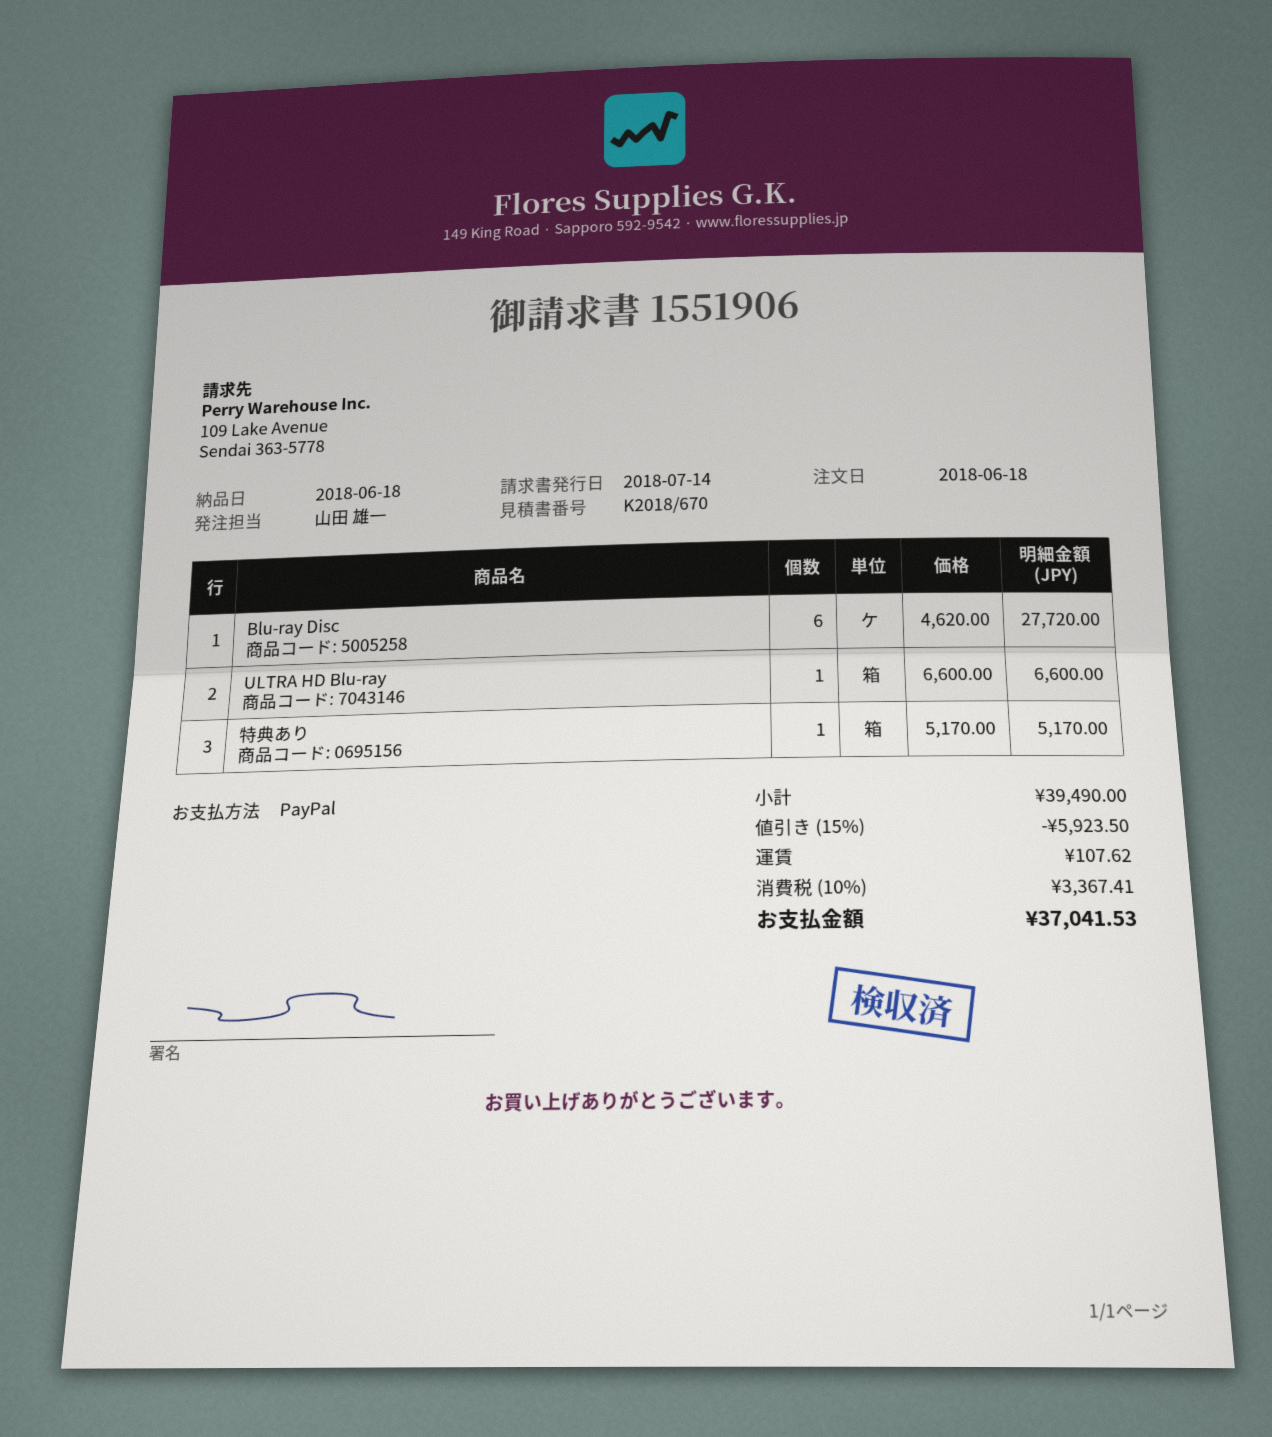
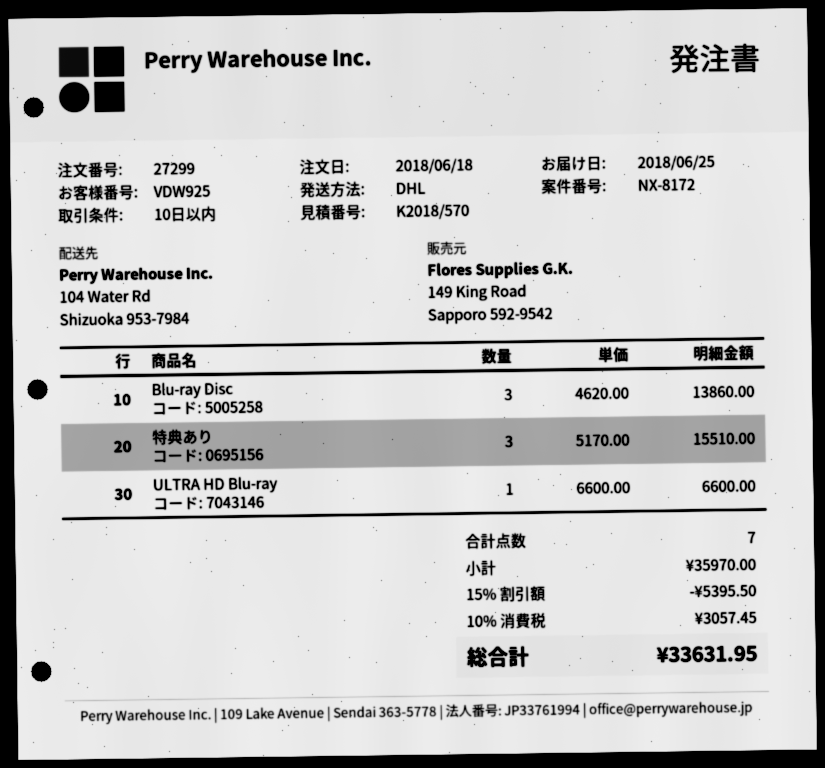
quote number: K2018/670 -> K2018/570
delivery date: 2018-06-18 -> 2018-06-25
Blu-ray Disc: 6 x 4620.00 = 27720.00 -> 3 x 4620.00 = 13860.00
特典あり: 1 x 5170.00 = 5170.00 -> 3 x 5170.00 = 15510.00
subtotal: 39490.00 -> 35970.00
discount: 15% = 5923.50 -> 15% = 5395.50
shipping: 107.62 -> none
tax: 10% = 3367.41 -> 10% = 3057.45
total: 37041.53 -> 33631.95

